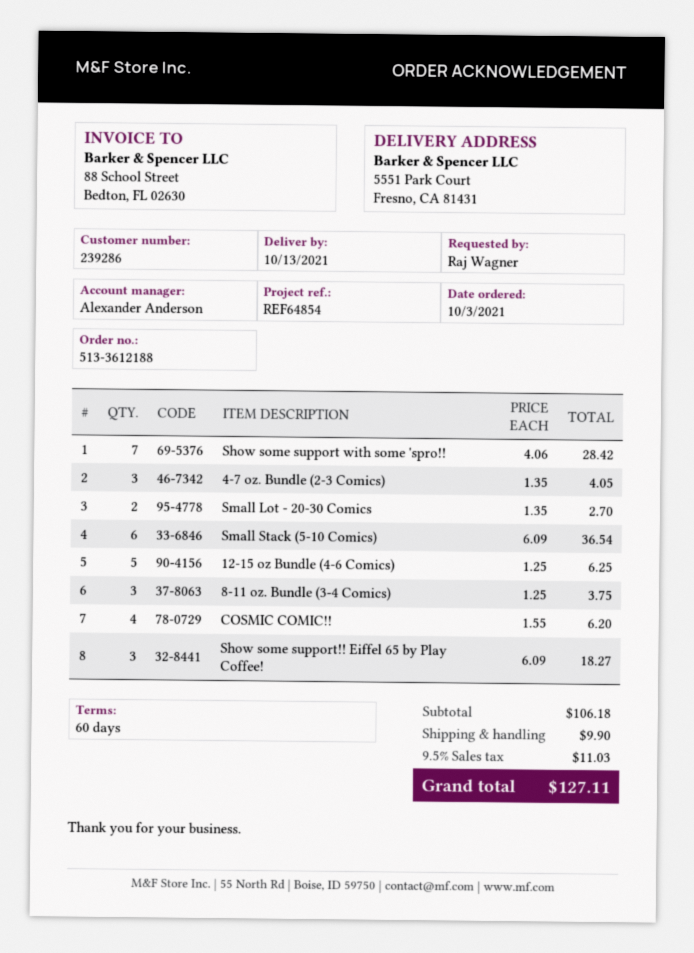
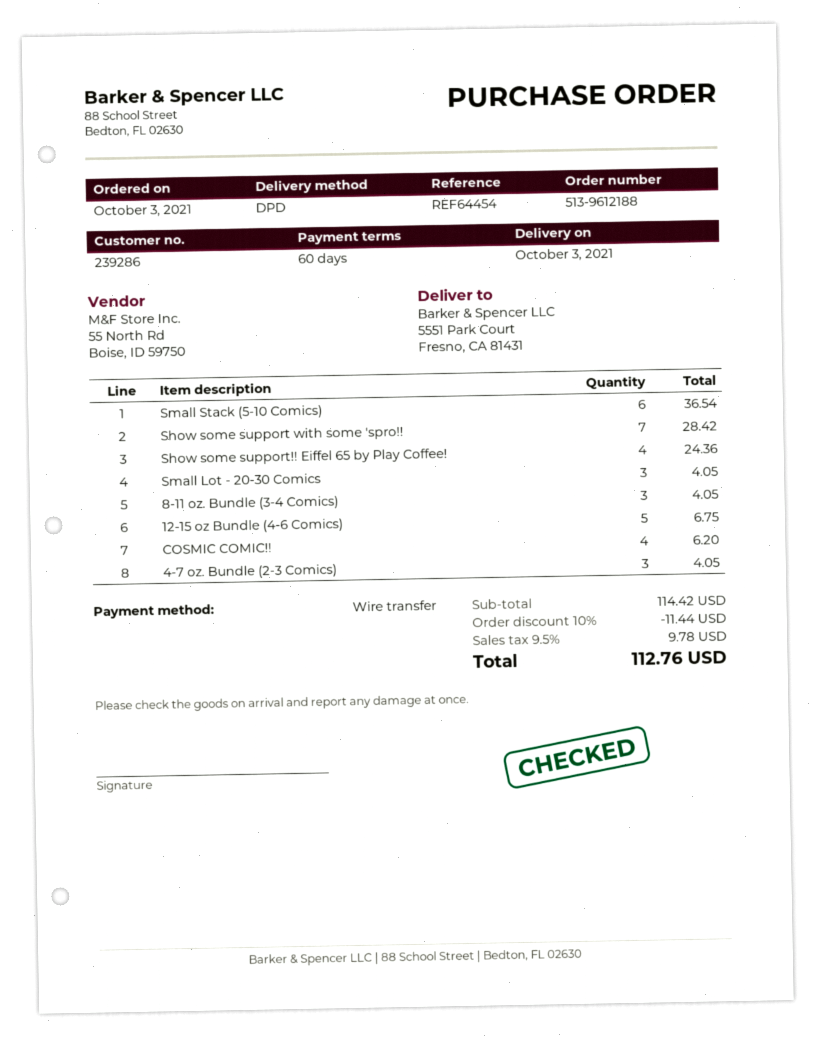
order number: 513-3612188 -> 513-9612188
delivery date: 2021-10-13 -> 2021-10-03
reference: REF64854 -> REF64454
Small Lot - 20-30 Comics: 2 for 2.70 -> 3 for 4.05
12-15 oz Bundle (4-6 Comics): 5 for 6.25 -> 5 for 6.75
8-11 oz. Bundle (3-4 Comics): 3 for 3.75 -> 3 for 4.05
Show some support!! Eiffel 65 by Play Coffee!: 3 for 18.27 -> 4 for 24.36
subtotal: 106.18 -> 114.42
discount: none -> 10% = 11.44
shipping: 9.90 -> none
tax: 9.5% = 11.03 -> 9.5% = 9.78
total: 127.11 -> 112.76

